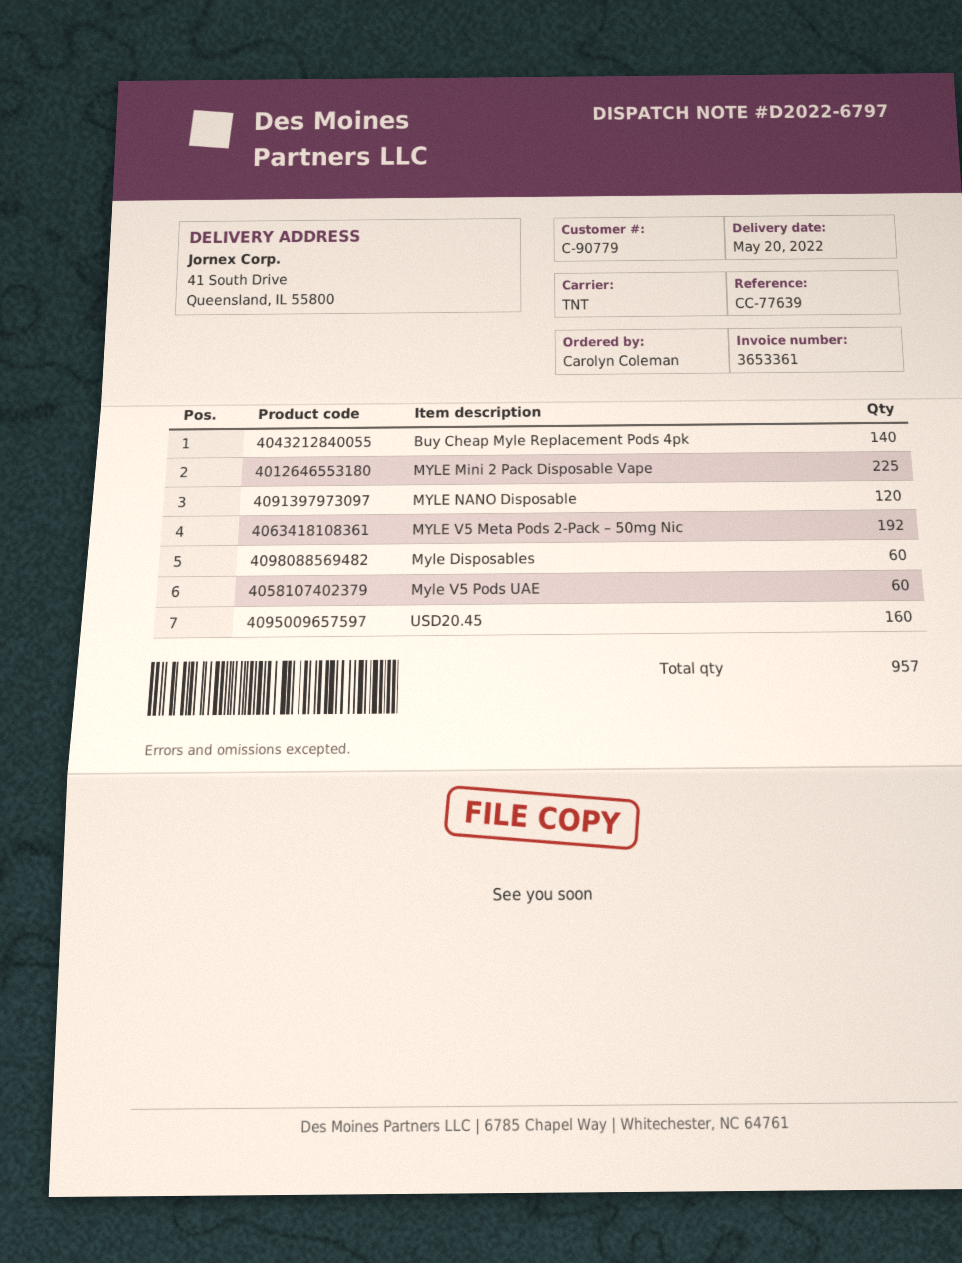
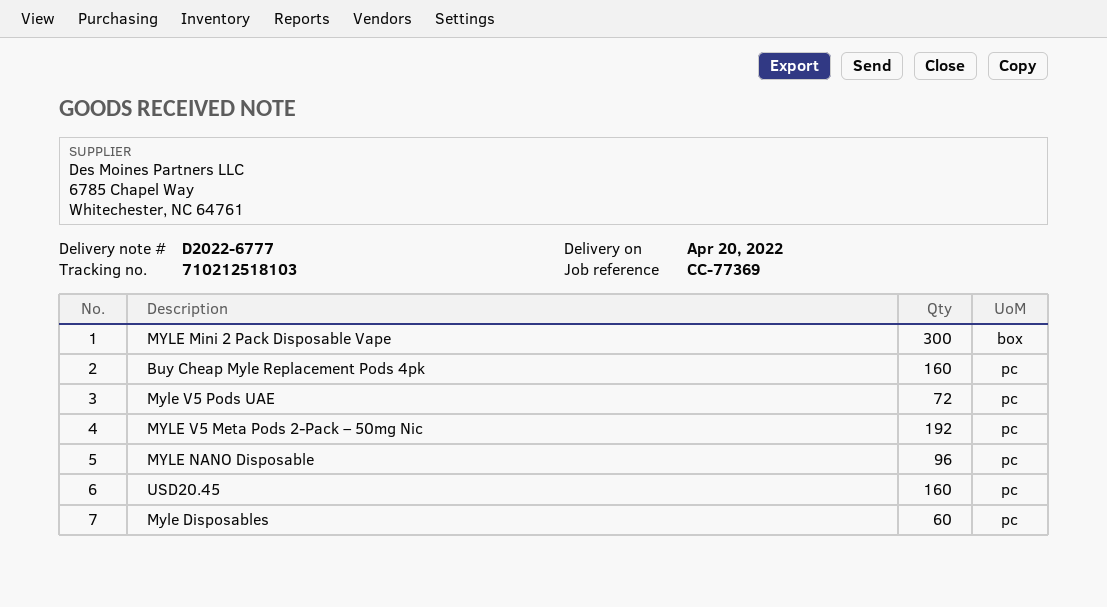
delivery note number: D2022-6797 -> D2022-6777
delivery date: 2022-05-20 -> 2022-04-20
reference: CC-77639 -> CC-77369
Buy Cheap Myle Replacement Pods 4pk: 140 -> 160
MYLE Mini 2 Pack Disposable Vape: 225 -> 300
MYLE NANO Disposable: 120 -> 96
Myle V5 Pods UAE: 60 -> 72

